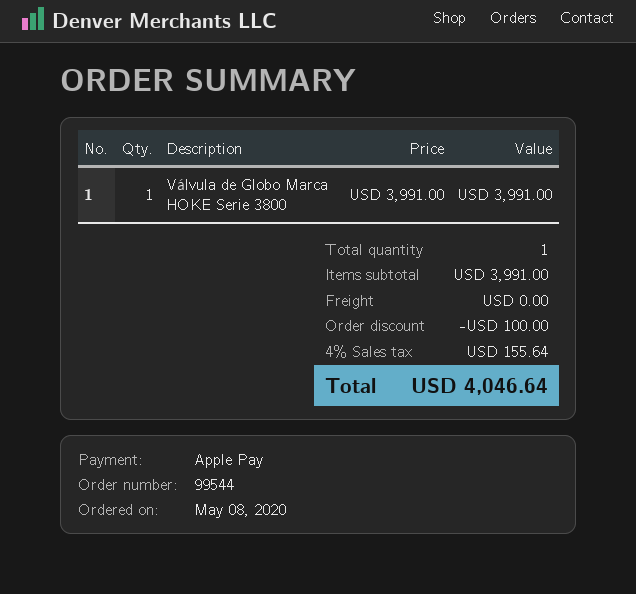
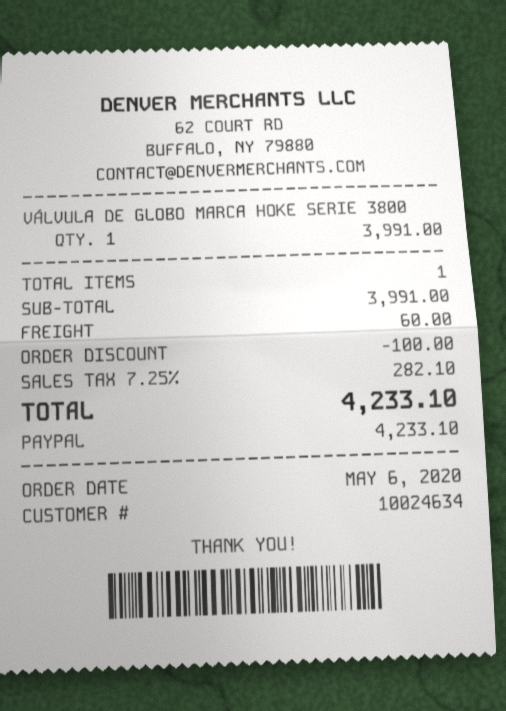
order date: 2020-05-08 -> 2020-05-06
payment method: Apple Pay -> PayPal
shipping: 0.00 -> 60.00
tax: 4% = 155.64 -> 7.25% = 282.10
total: 4046.64 -> 4233.10

